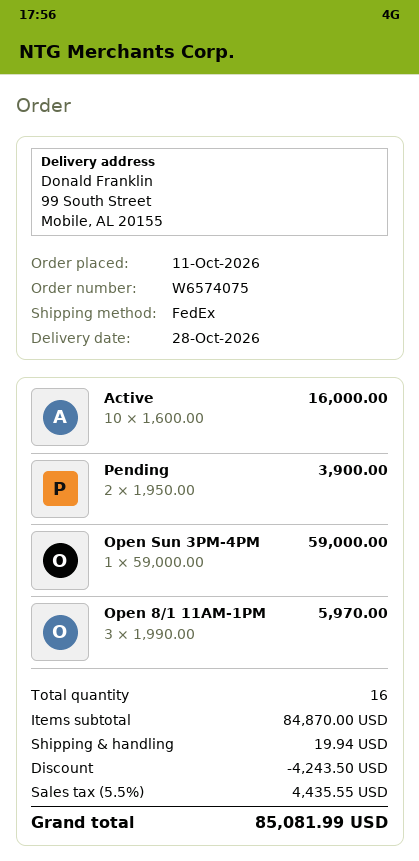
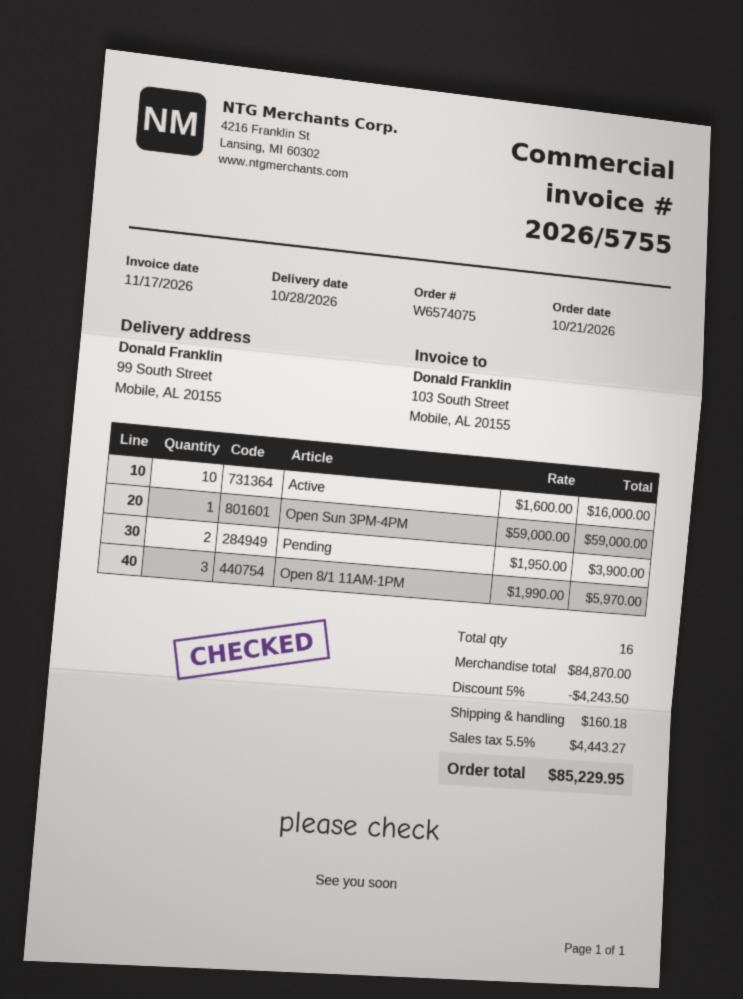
order date: 2026-10-11 -> 2026-10-21
shipping: 19.94 -> 160.18
tax: 5.5% = 4435.55 -> 5.5% = 4443.27
total: 85081.99 -> 85229.95

